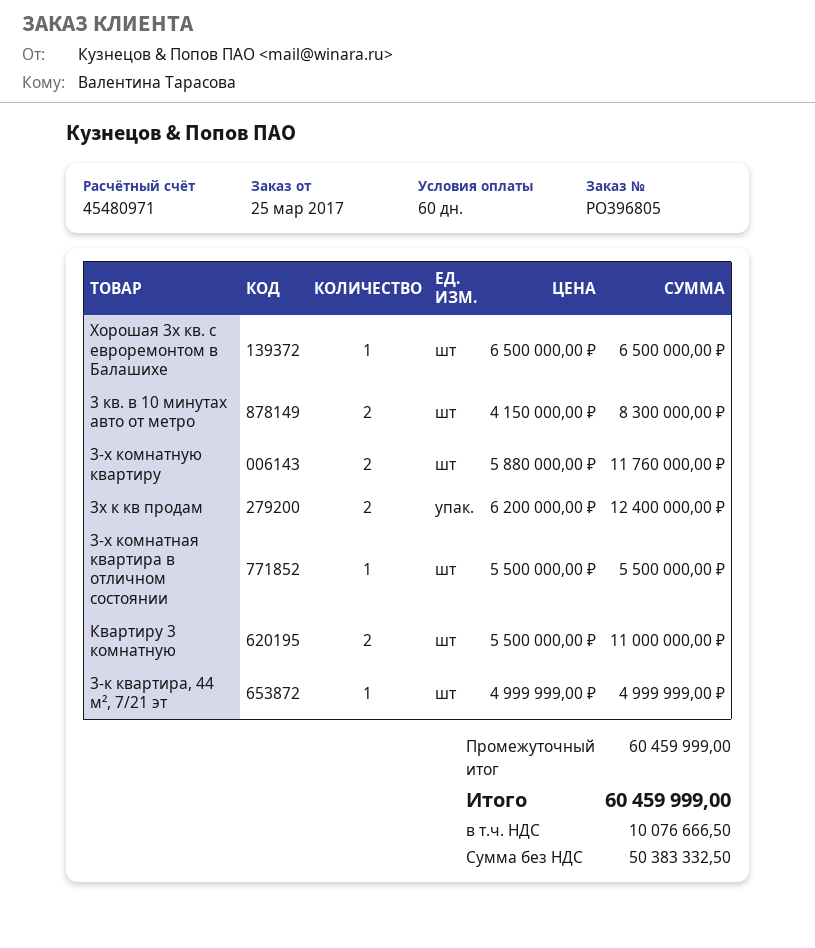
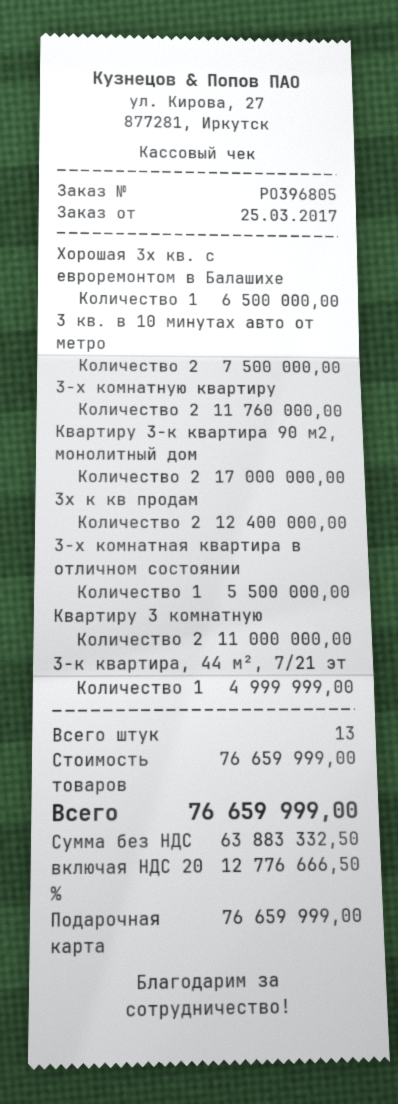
3 кв. в 10 минутах авто от метро: 2 for 8300000.00 -> 2 for 7500000.00
Квартиру 3-к квартира 90 м2, монолитный дом: none -> 2 for 17000000.00
subtotal: 60459999.00 -> 76659999.00
net: 50383332.50 -> 63883332.50
tax: 10076666.50 -> 12776666.50
total: 60459999.00 -> 76659999.00

